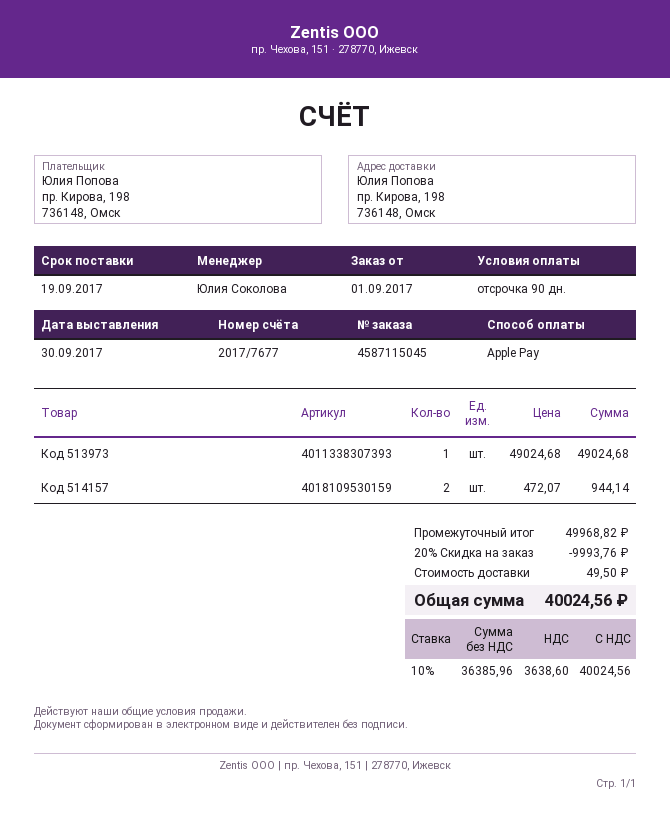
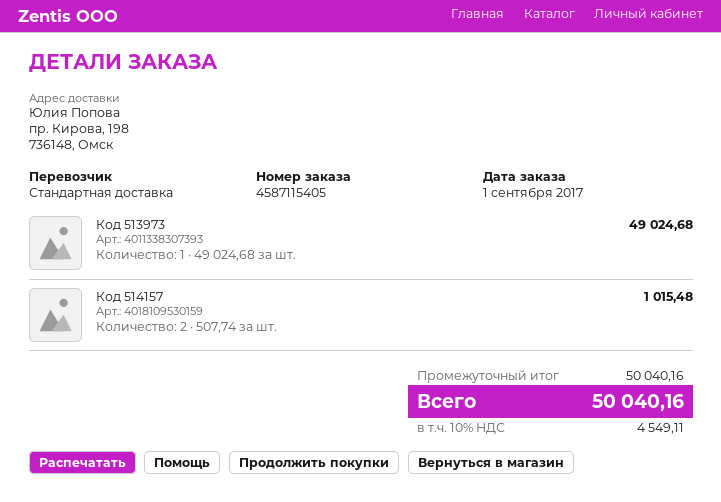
order number: 4587115045 -> 4587115405
Код 514157: 2 x 472.07 = 944.14 -> 2 x 507.74 = 1015.48
subtotal: 49968.82 -> 50040.16
discount: 20% = 9993.76 -> none
shipping: 49.50 -> none
tax: 10% = 3638.60 -> 10% = 4549.11
total: 40024.56 -> 50040.16

